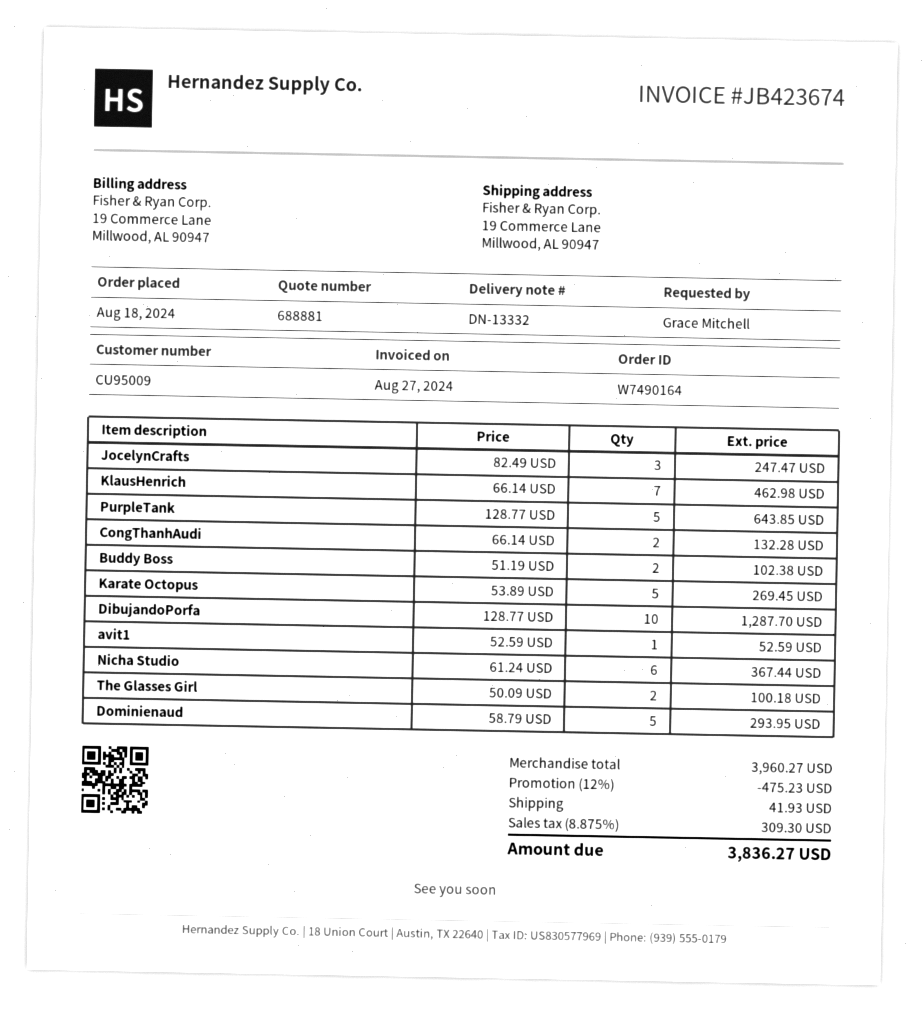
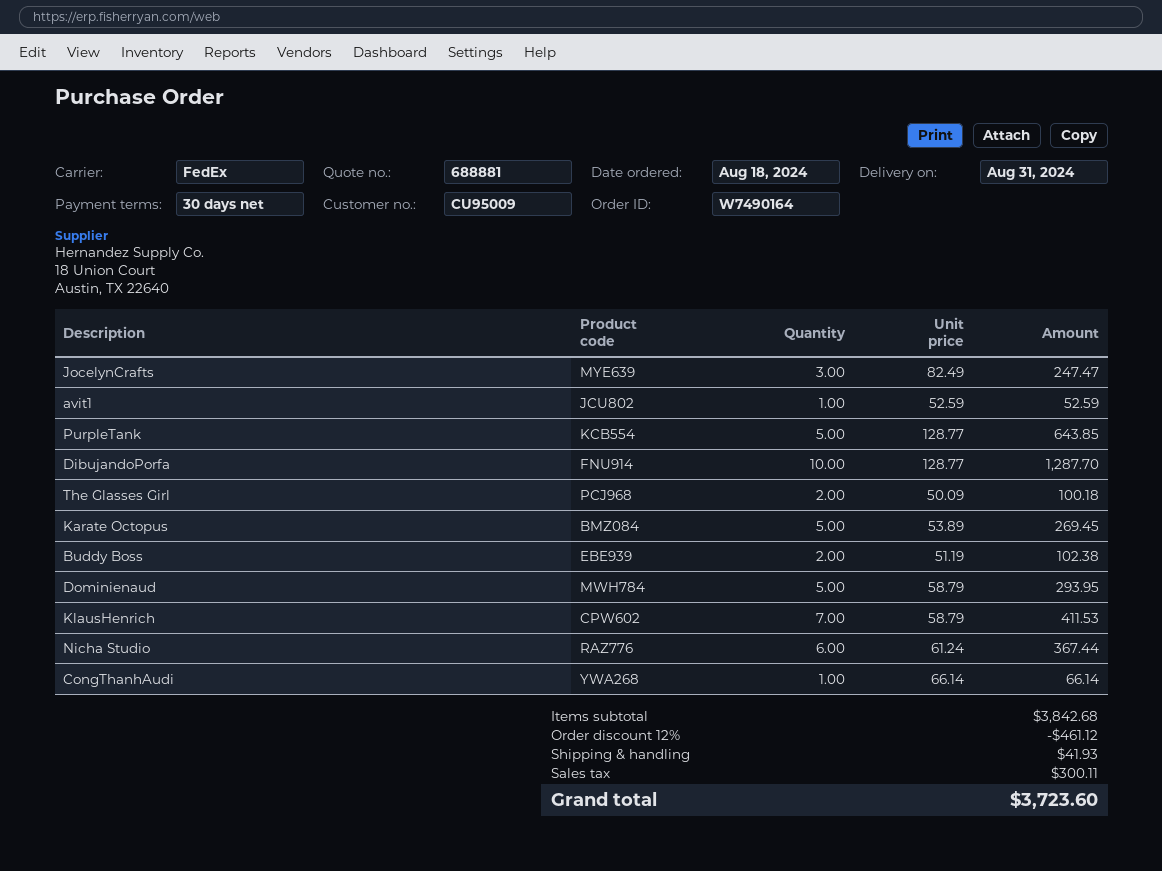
KlausHenrich: 7 x 66.14 = 462.98 -> 7 x 58.79 = 411.53
CongThanhAudi: 2 x 66.14 = 132.28 -> 1 x 66.14 = 66.14
subtotal: 3960.27 -> 3842.68
discount: 12% = 475.23 -> 12% = 461.12
tax: 309.30 -> 300.11
total: 3836.27 -> 3723.60

